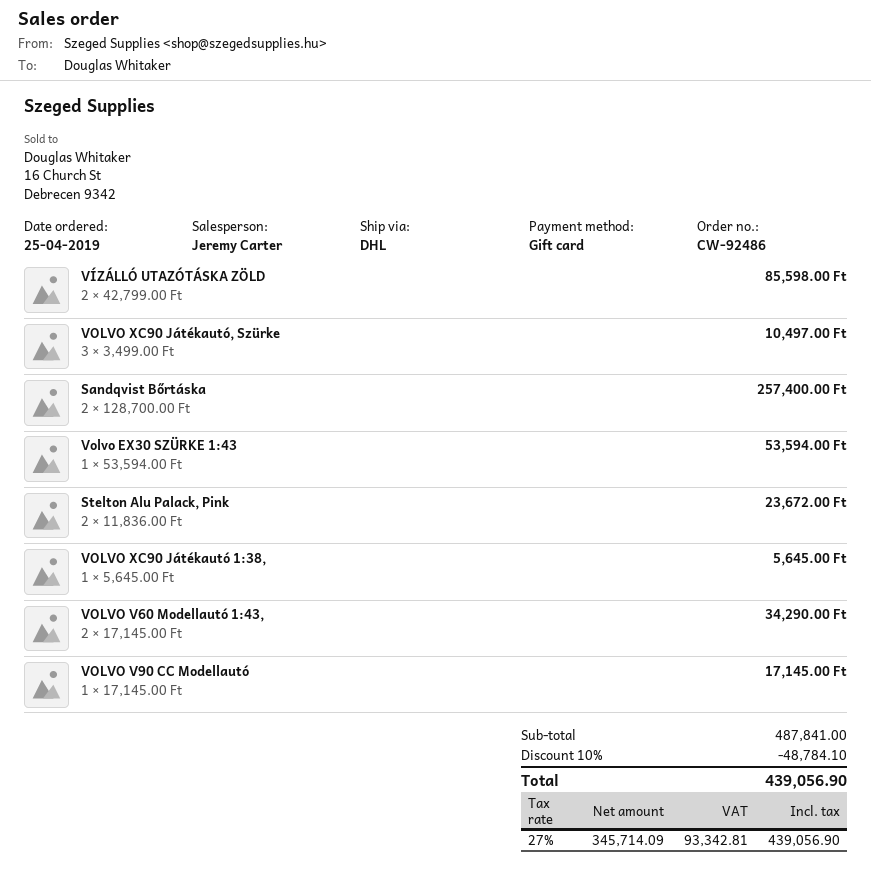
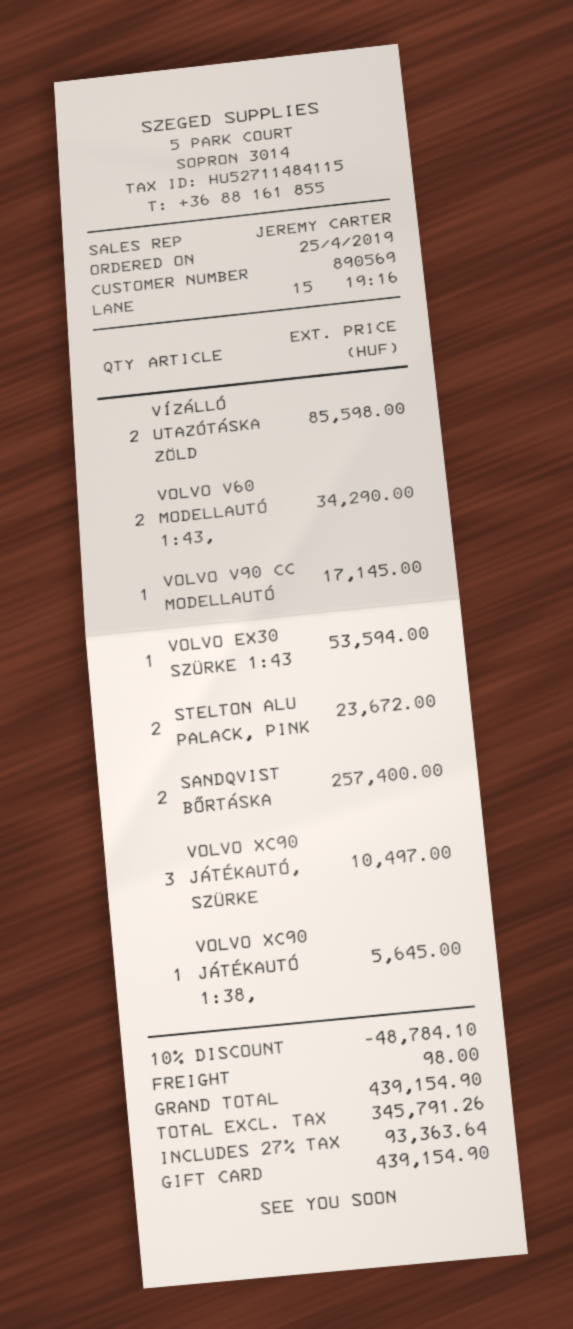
shipping: none -> 98.00
net: 345714.09 -> 345791.26
tax: 27% = 93342.81 -> 27% = 93363.64
total: 439056.90 -> 439154.90

